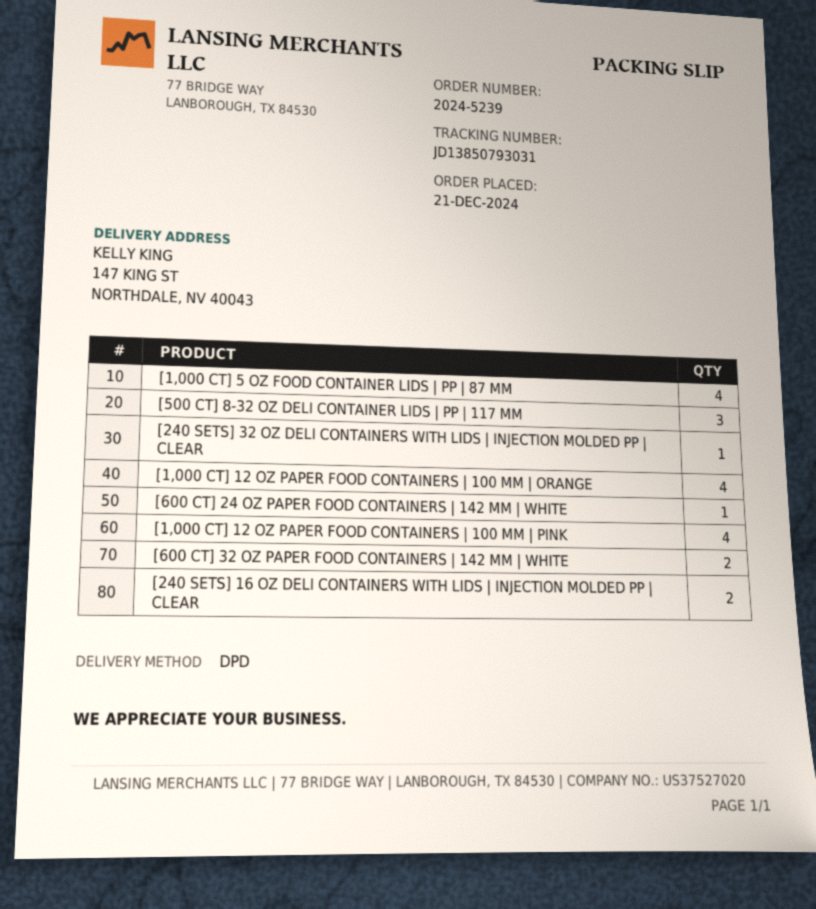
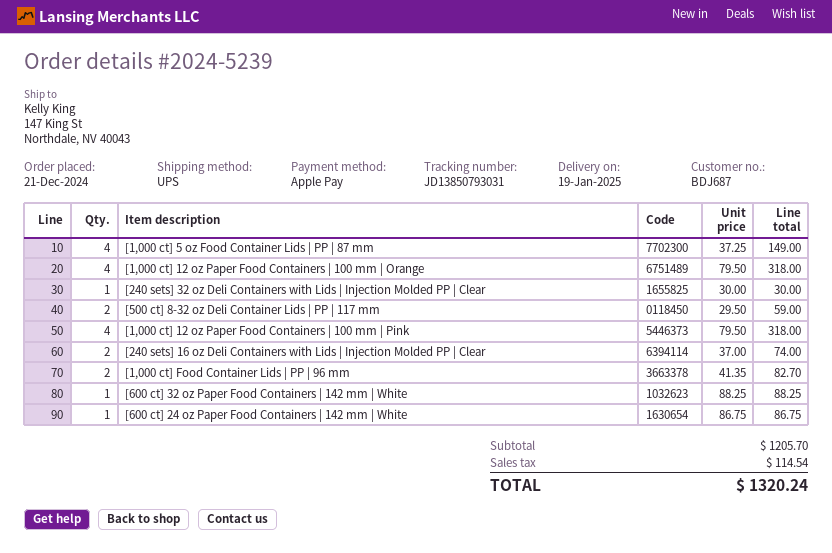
shipping method: DPD -> UPS
[500 CT] 8-32 OZ DELI CONTAINER LIDS | PP | 117 MM: 3 -> 2
[600 CT] 32 OZ PAPER FOOD CONTAINERS | 142 MM | WHITE: 2 -> 1
[1,000 ct] Food Container Lids | PP | 96 mm: none -> 2

